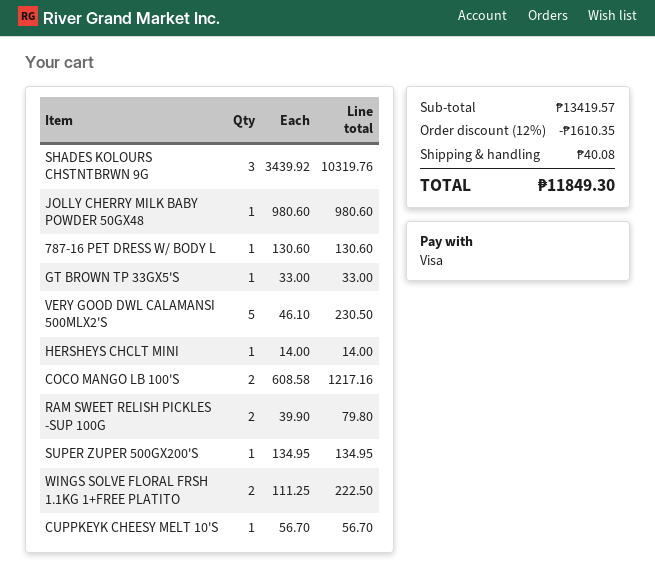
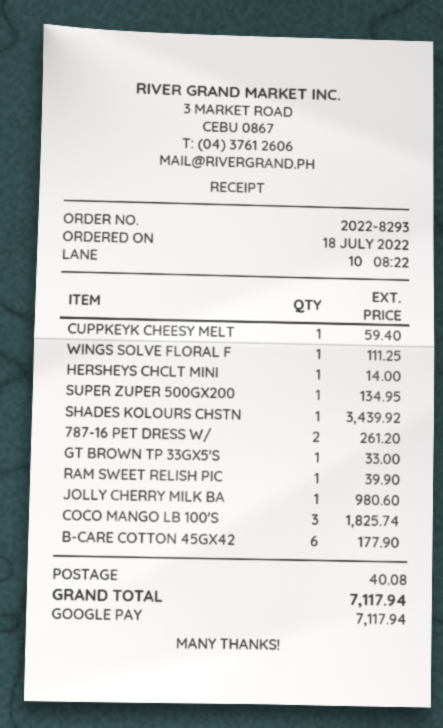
payment method: Visa -> Google Pay
SHADES KOLOURS CHSTNTBRWN 9G: 3 for 10319.76 -> 1 for 3439.92
787-16 PET DRESS W/ BODY L: 1 for 130.60 -> 2 for 261.20
VERY GOOD DWL CALAMANSI 500MLX2'S: 5 for 230.50 -> none
COCO MANGO LB 100'S: 2 for 1217.16 -> 3 for 1825.74
RAM SWEET RELISH PICKLES -SUP 100G: 2 for 79.80 -> 1 for 39.90
WINGS SOLVE FLORAL FRSH 1.1KG 1+FREE PLATITO: 2 for 222.50 -> 1 for 111.25
CUPPKEYK CHEESY MELT 10'S: 1 for 56.70 -> 1 for 59.40
B-CARE COTTON 45GX42: none -> 6 for 177.90
discount: 12% = 1610.35 -> none
total: 11849.30 -> 7117.94

